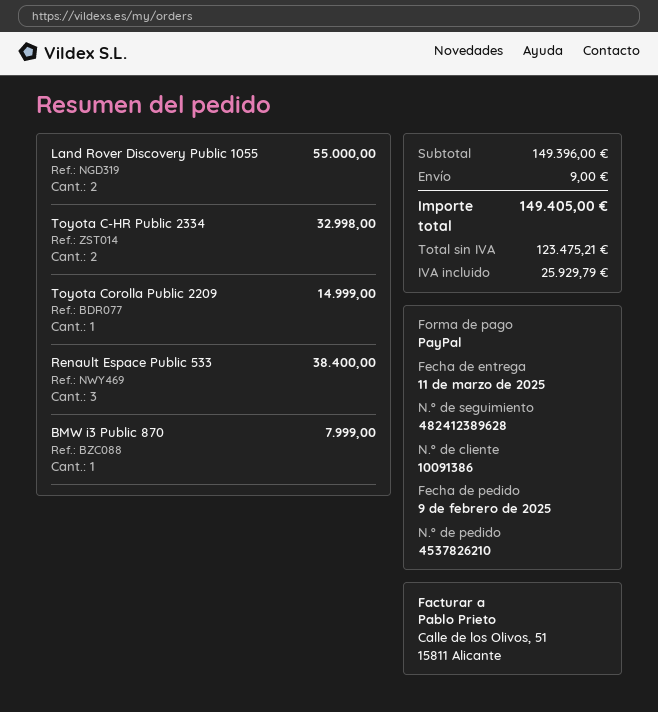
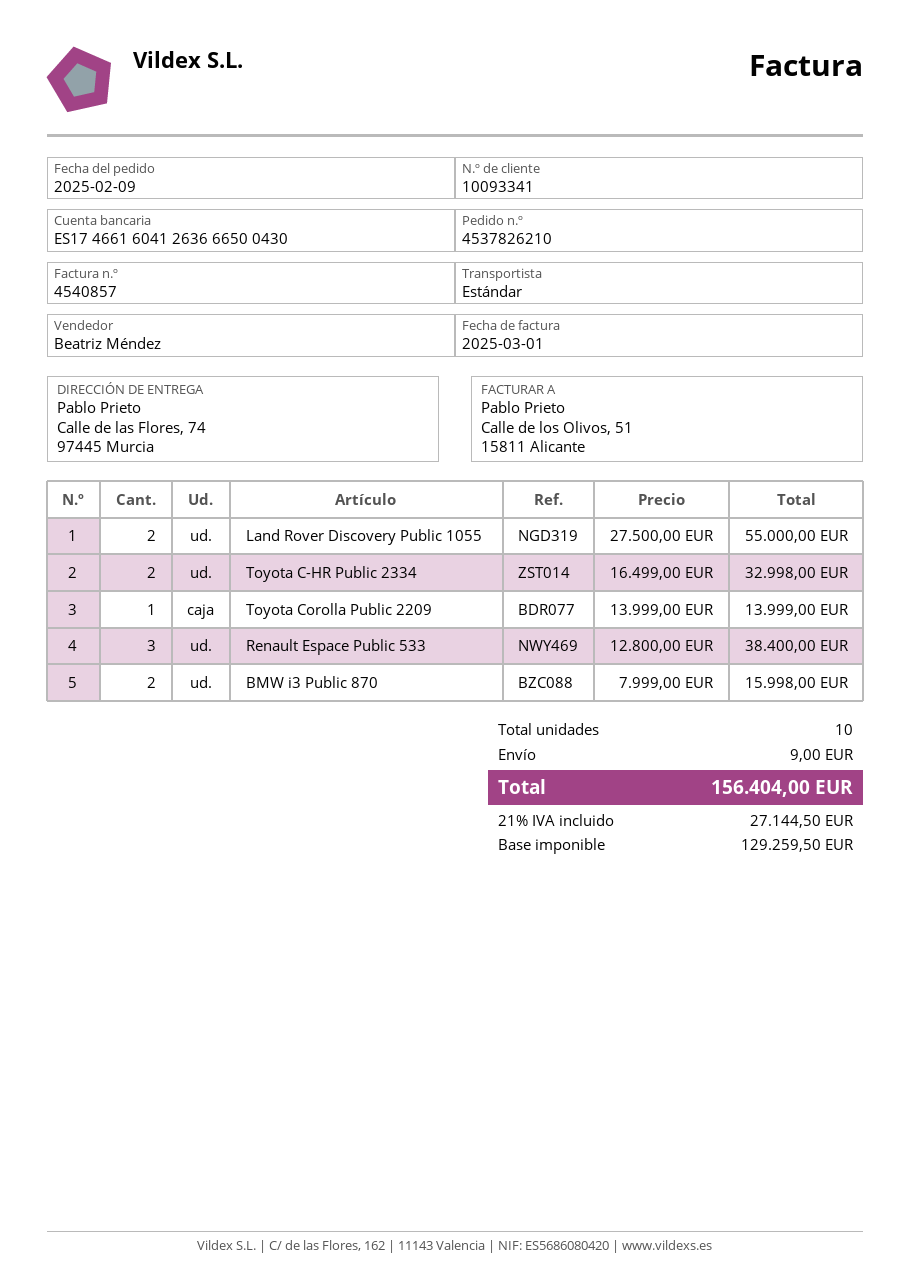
customer number: 10091386 -> 10093341
Toyota Corolla Public 2209: 1 for 14999.00 -> 1 for 13999.00
BMW i3 Public 870: 1 for 7999.00 -> 2 for 15998.00
net: 123475.21 -> 129259.50
tax: 25929.79 -> 27144.50
total: 149405.00 -> 156404.00

